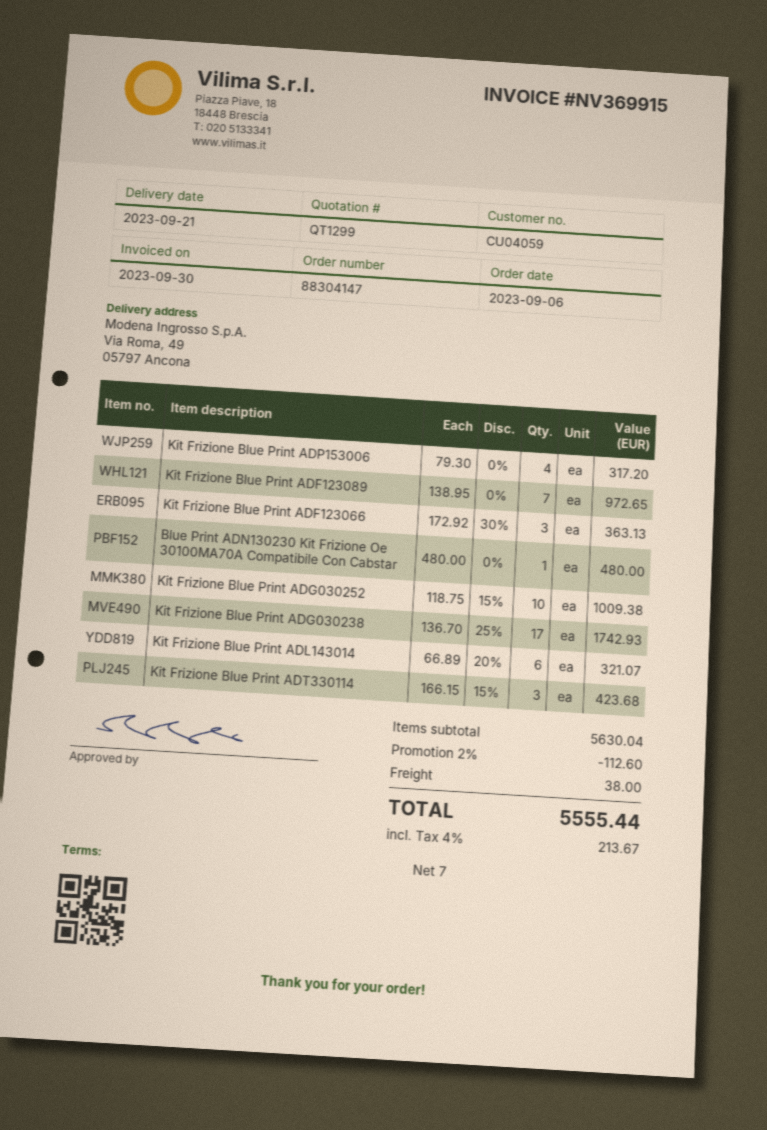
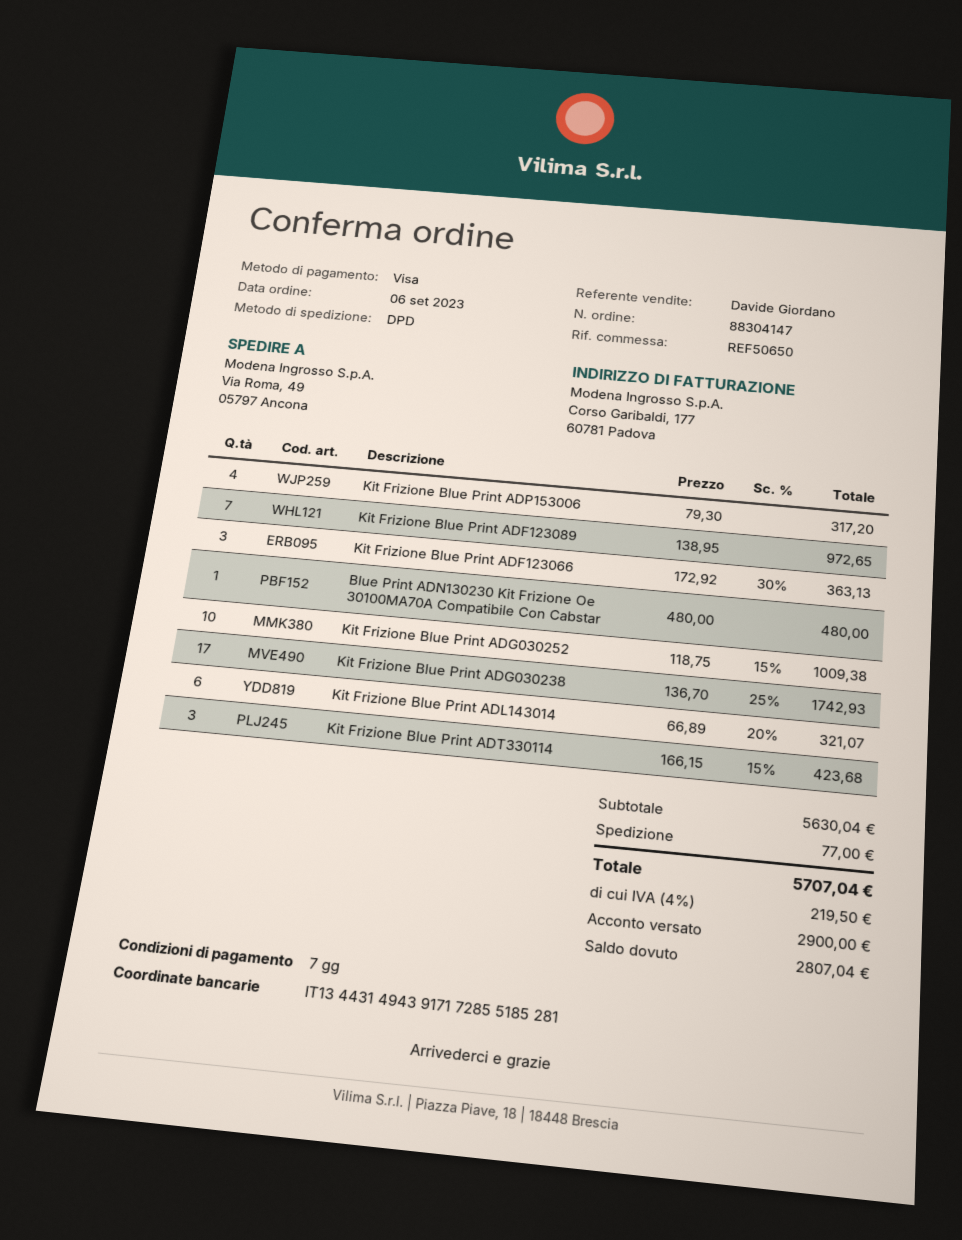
discount: 2% = 112.60 -> none
shipping: 38.00 -> 77.00
tax: 4% = 213.67 -> 4% = 219.50
total: 5555.44 -> 5707.04

